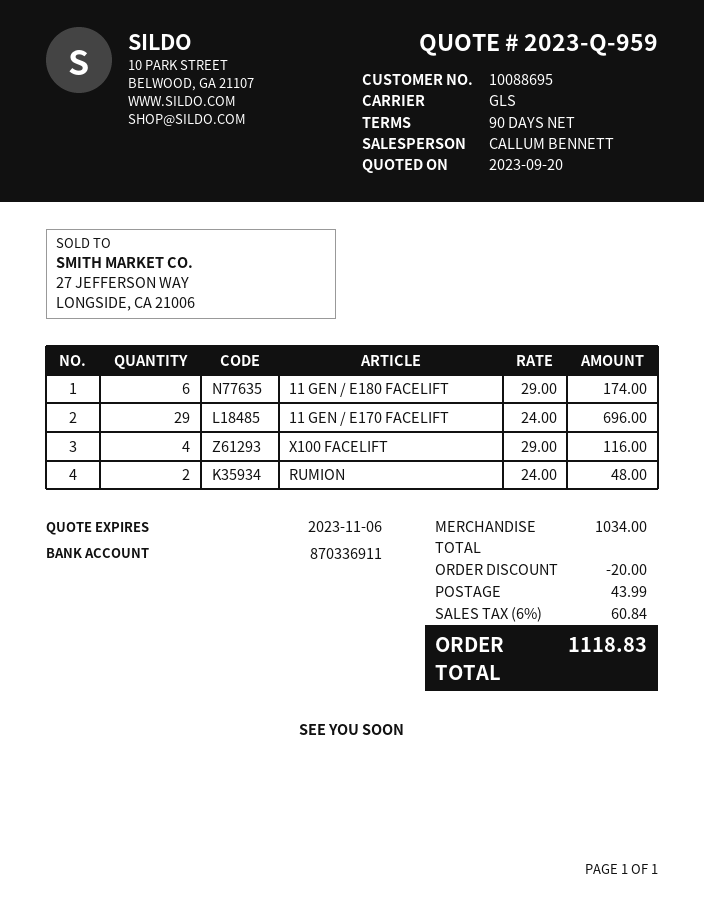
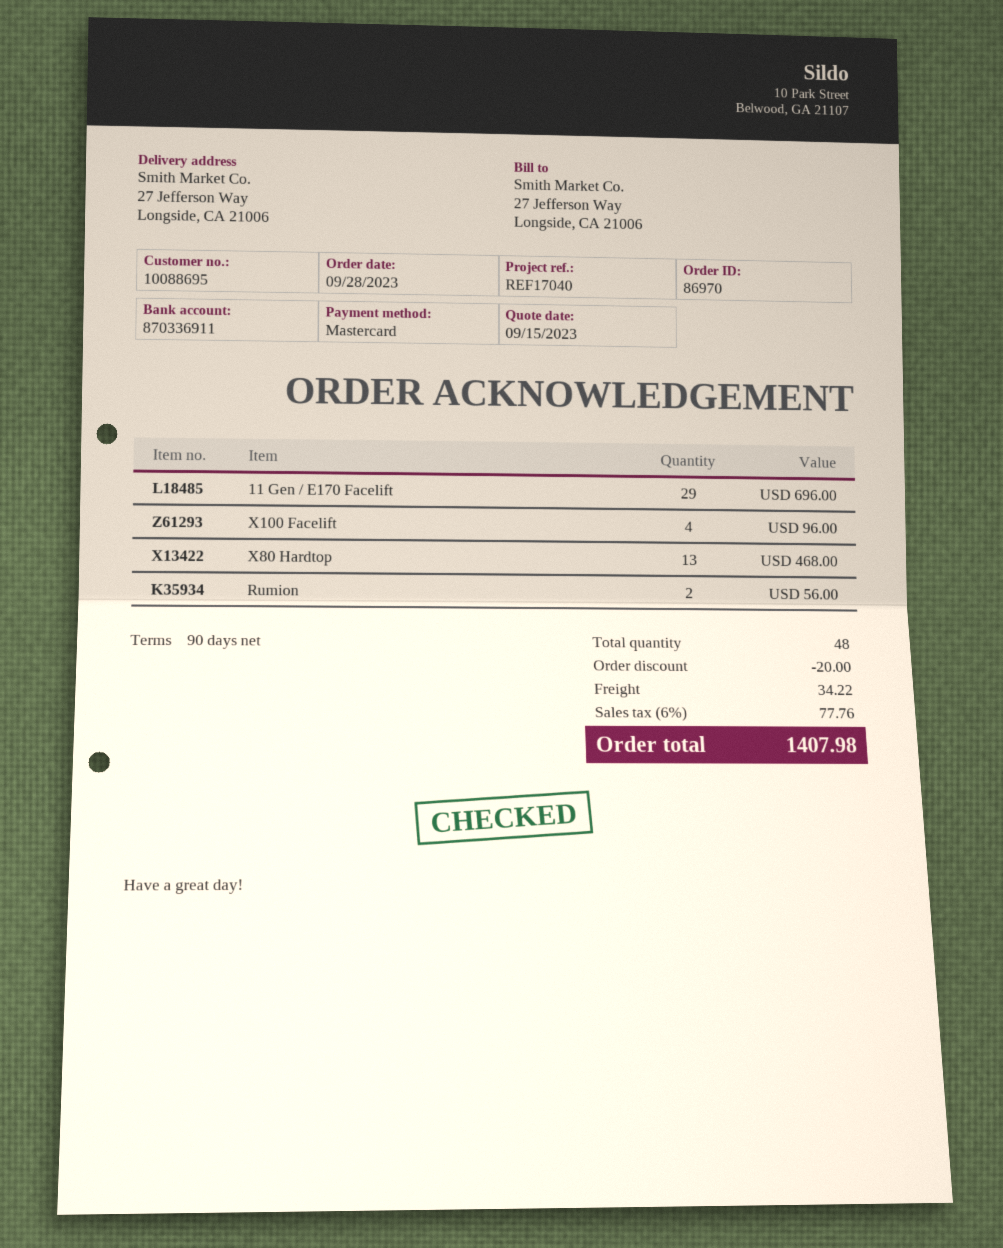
quote date: 2023-09-20 -> 2023-09-15
11 GEN / E180 FACELIFT: 6 for 174.00 -> none
X100 FACELIFT: 4 for 116.00 -> 4 for 96.00
RUMION: 2 for 48.00 -> 2 for 56.00
X80 Hardtop: none -> 13 for 468.00
shipping: 43.99 -> 34.22
tax: 6% = 60.84 -> 6% = 77.76
total: 1118.83 -> 1407.98

